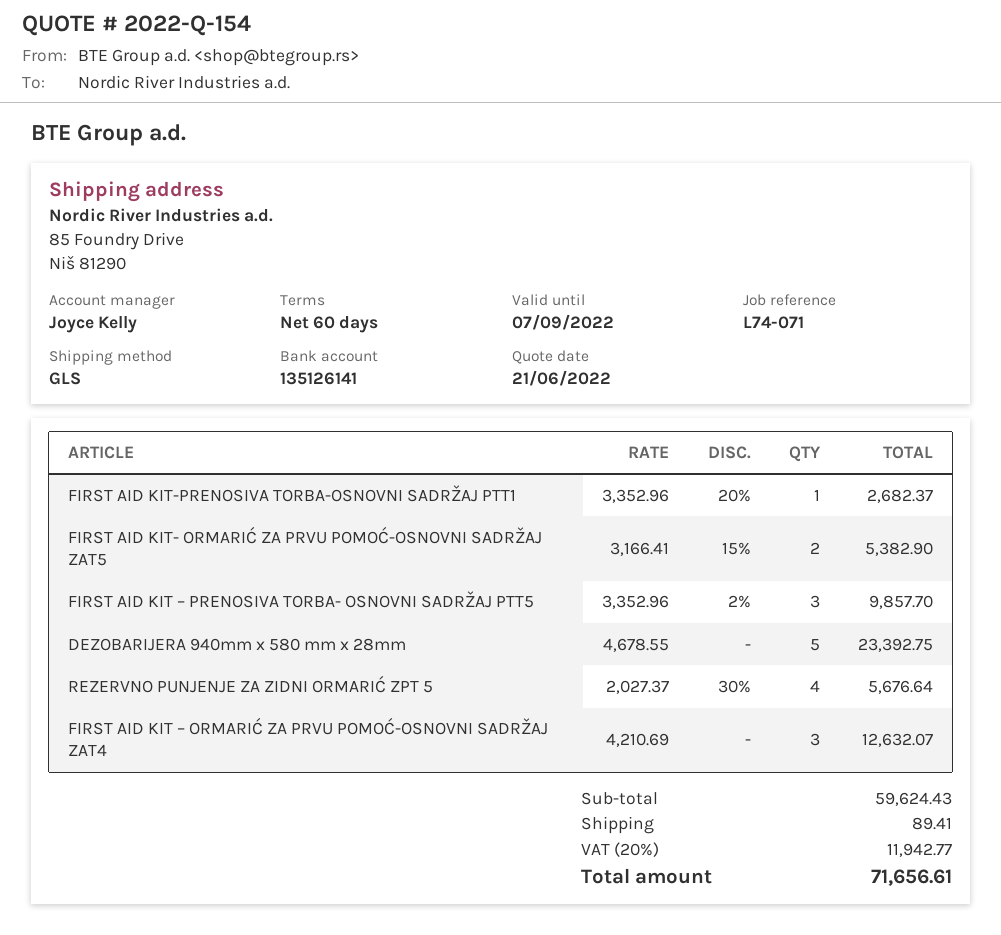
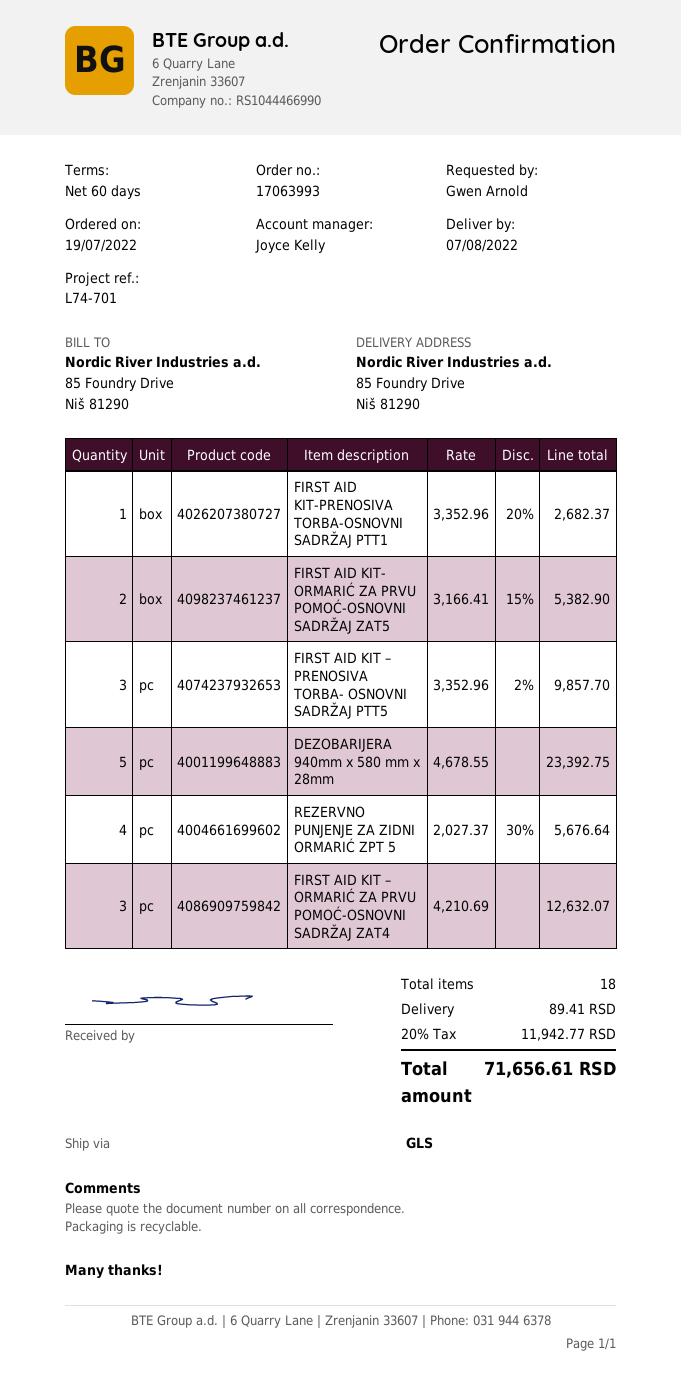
reference: L74-071 -> L74-701

